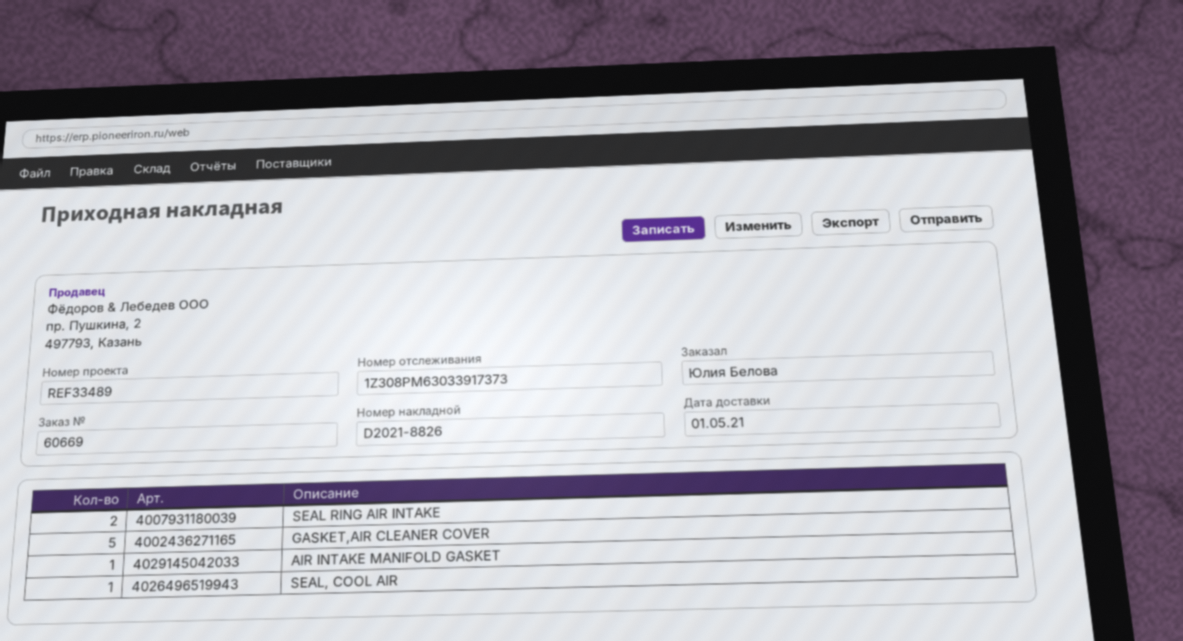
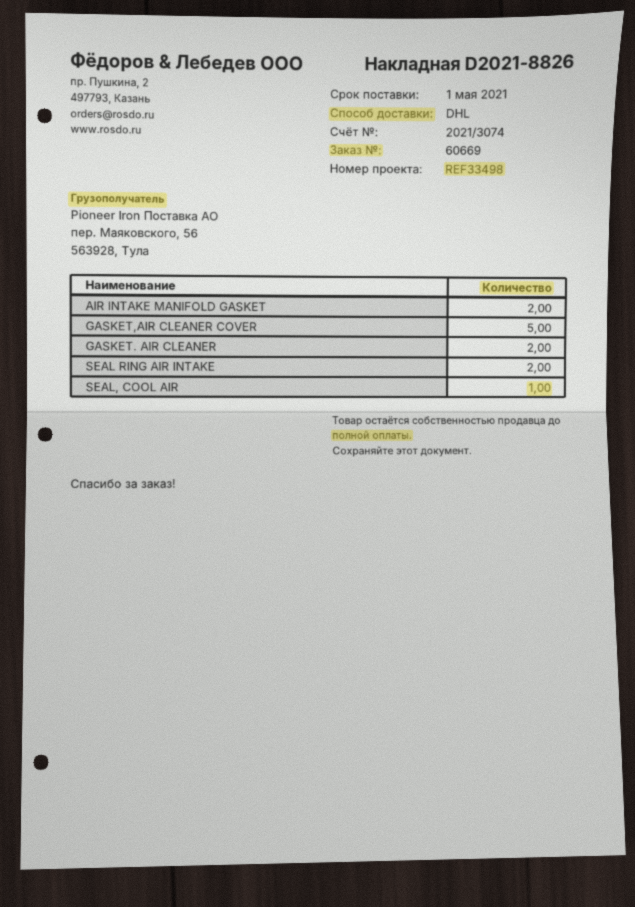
reference: REF33489 -> REF33498
AIR INTAKE MANIFOLD GASKET: 1 -> 2
GASKET. AIR CLEANER: none -> 2

